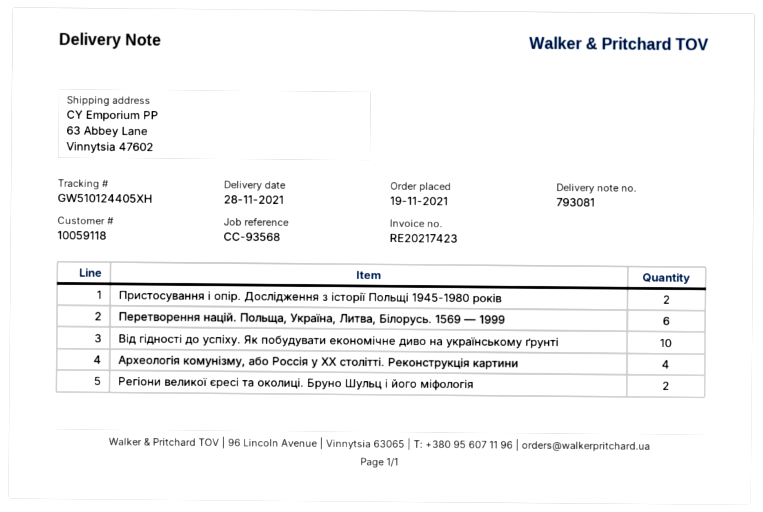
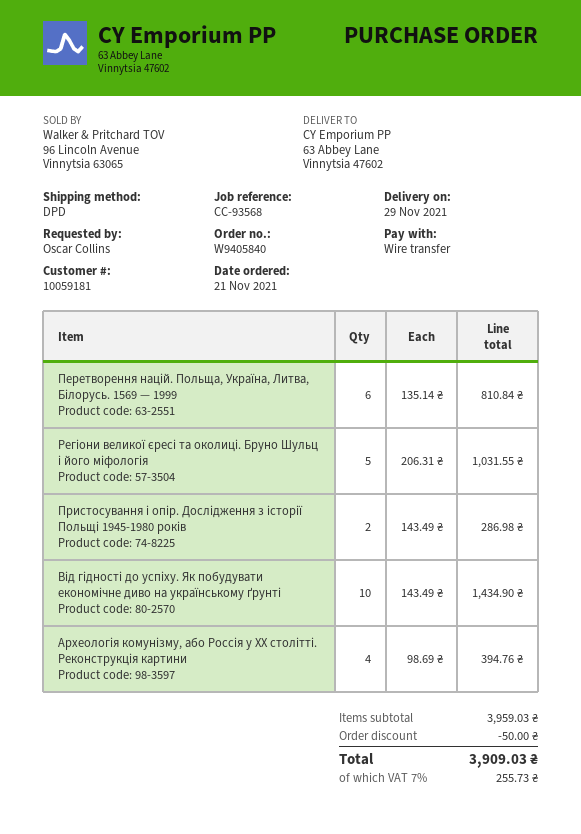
order date: 2021-11-19 -> 2021-11-21
delivery date: 2021-11-28 -> 2021-11-29
customer number: 10059118 -> 10059181
Регіони великої єресі та околиці. Бруно Шульц і його міфологія: 2 -> 5

